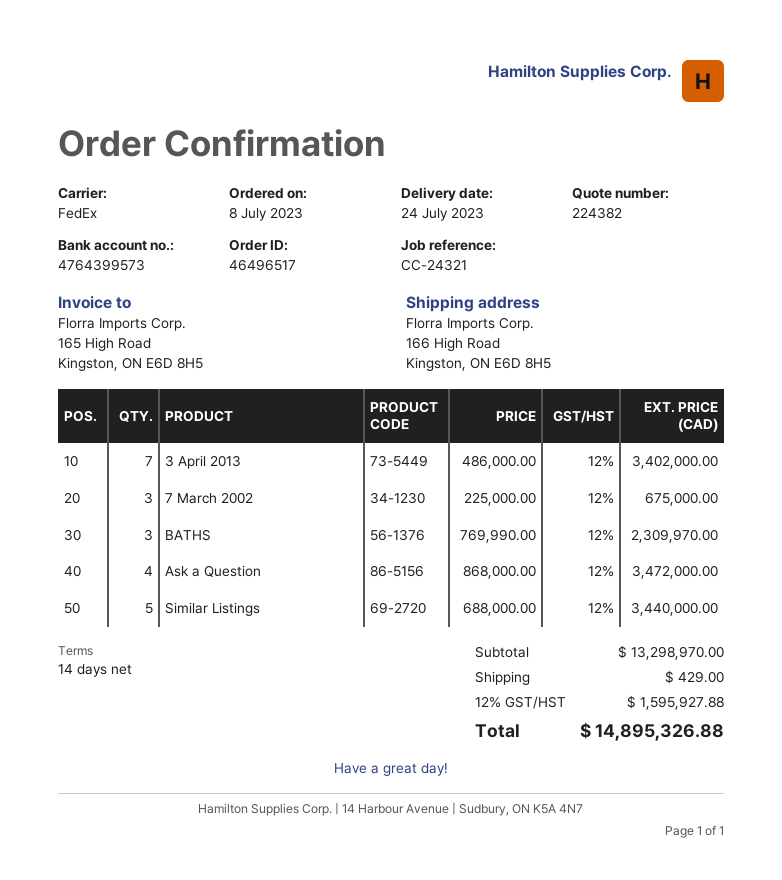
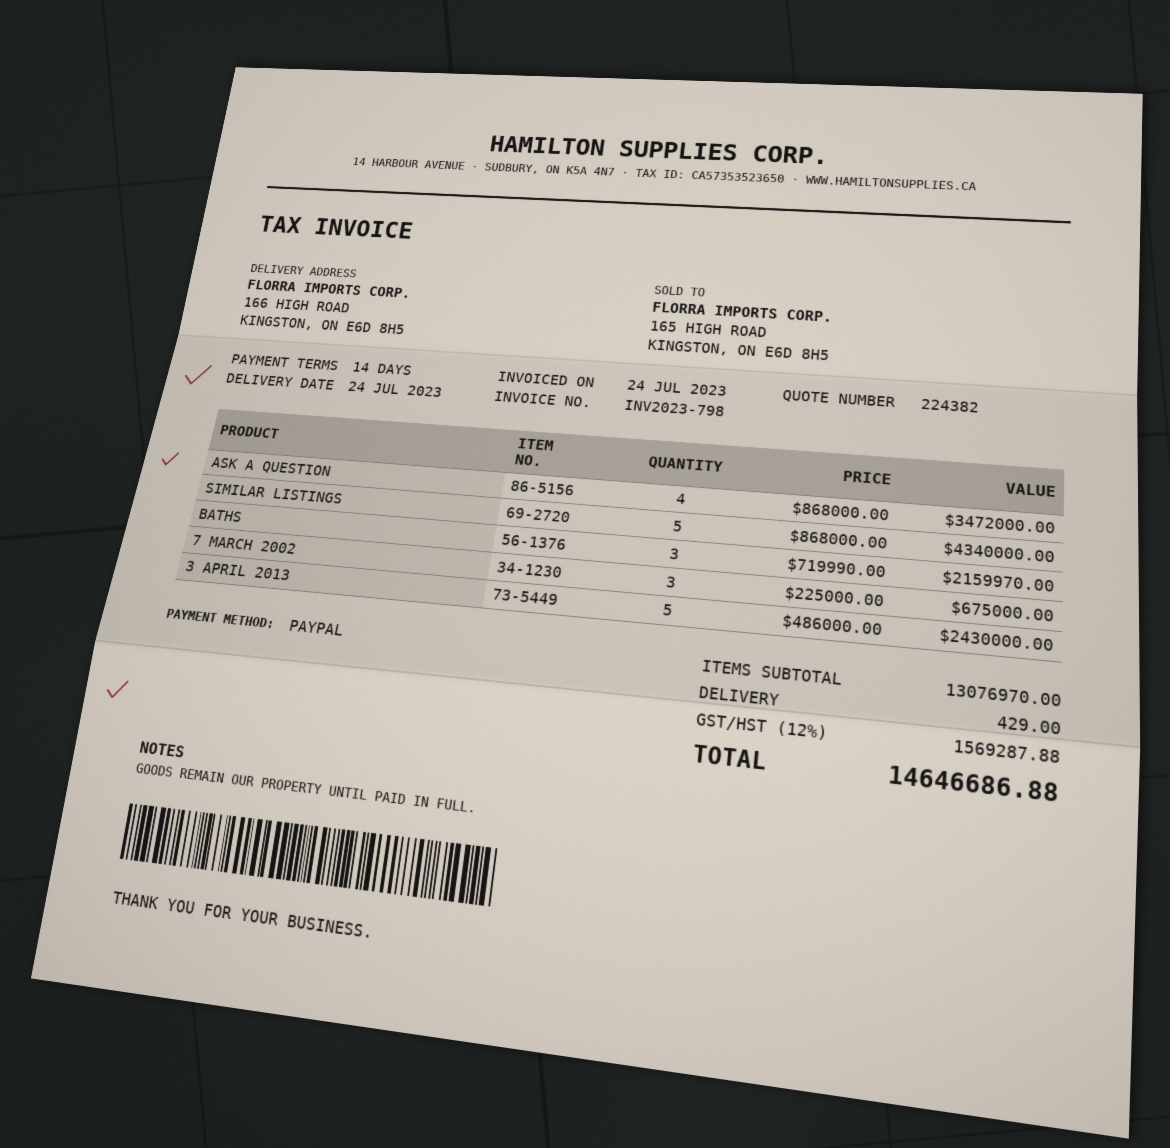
3 April 2013: 7 x 486000.00 = 3402000.00 -> 5 x 486000.00 = 2430000.00
BATHS: 3 x 769990.00 = 2309970.00 -> 3 x 719990.00 = 2159970.00
Similar Listings: 5 x 688000.00 = 3440000.00 -> 5 x 868000.00 = 4340000.00
subtotal: 13298970.00 -> 13076970.00
tax: 12% = 1595927.88 -> 12% = 1569287.88
total: 14895326.88 -> 14646686.88

